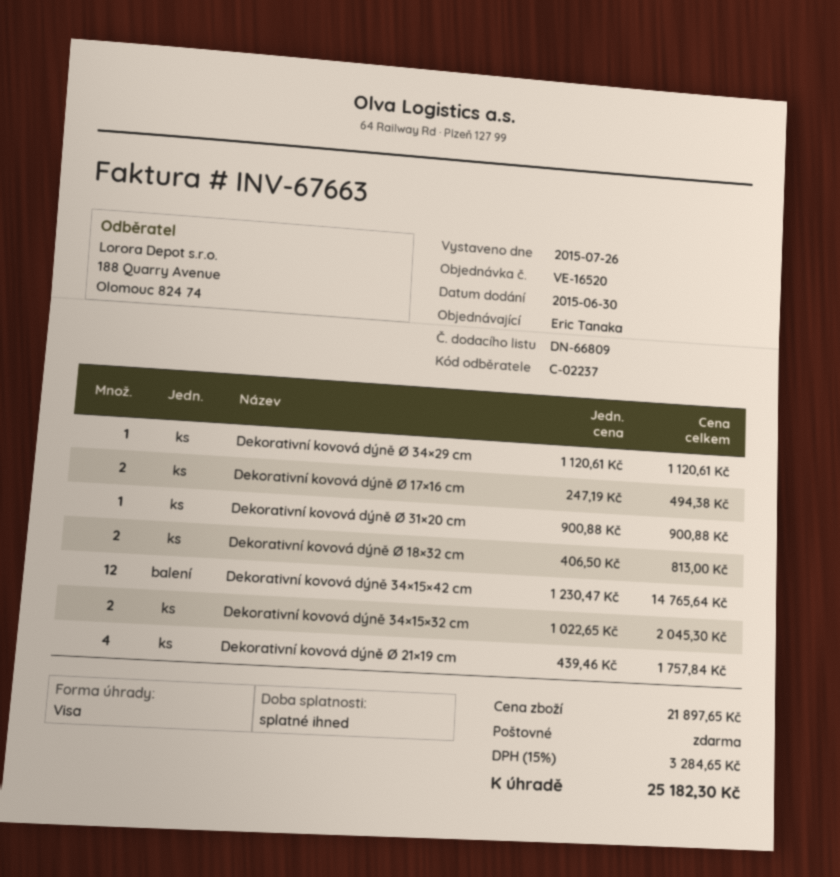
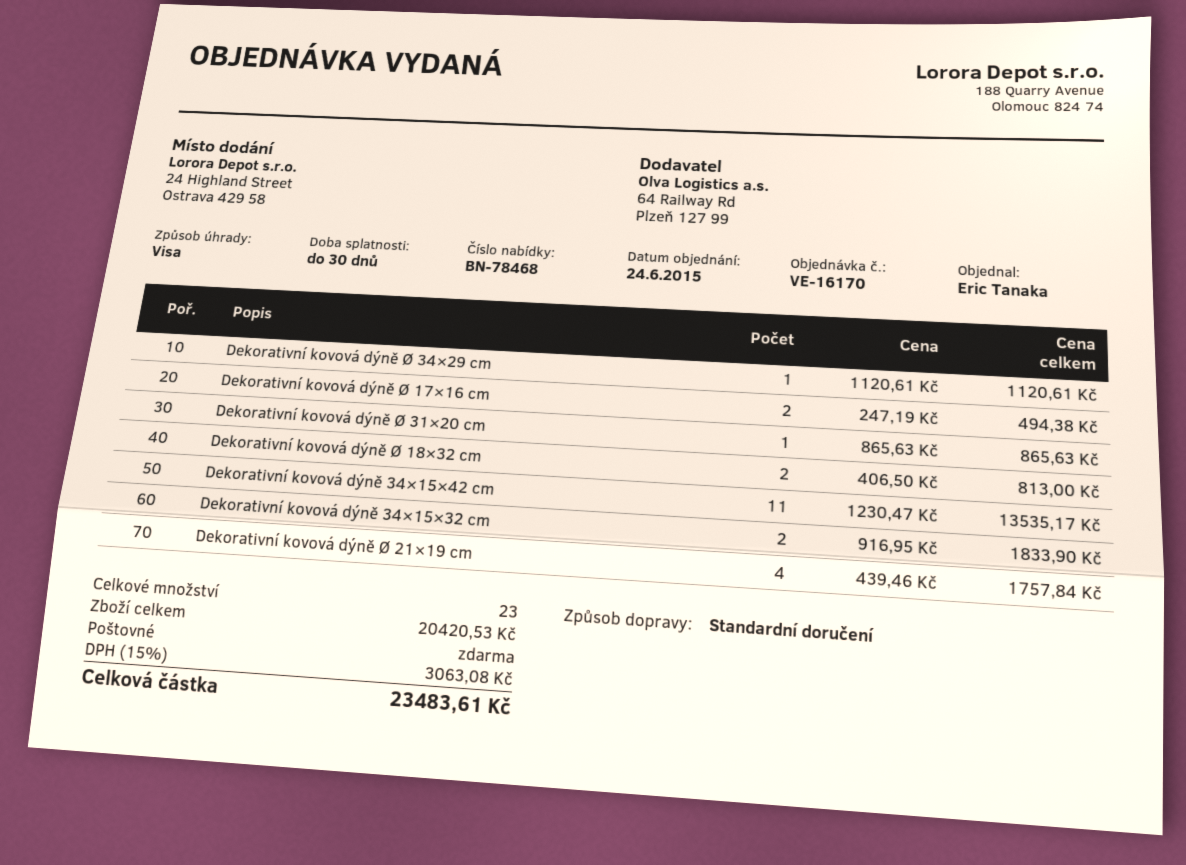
order number: VE-16520 -> VE-16170
payment terms: on receipt -> 30 days
Dekorativní kovová dýně Ø 31×20 cm: 1 x 900.88 = 900.88 -> 1 x 865.63 = 865.63
Dekorativní kovová dýně 34×15×42 cm: 12 x 1230.47 = 14765.64 -> 11 x 1230.47 = 13535.17
Dekorativní kovová dýně 34×15×32 cm: 2 x 1022.65 = 2045.30 -> 2 x 916.95 = 1833.90
subtotal: 21897.65 -> 20420.53
tax: 15% = 3284.65 -> 15% = 3063.08
total: 25182.30 -> 23483.61

